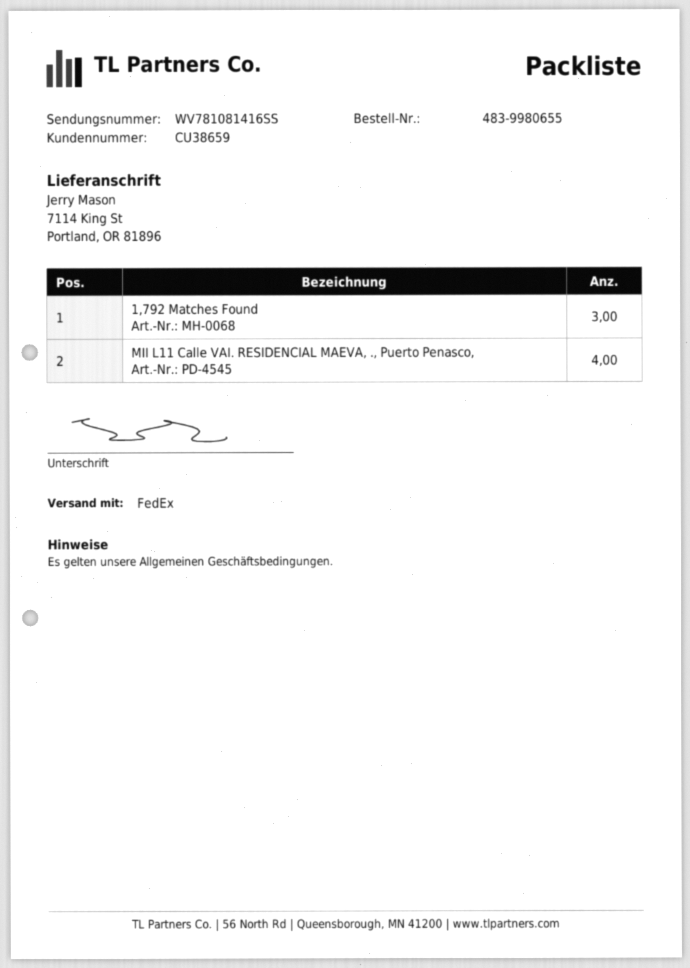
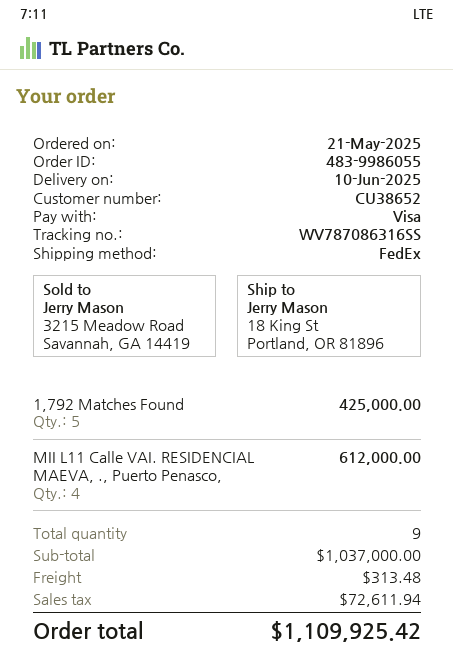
order number: 483-9980655 -> 483-9986055
customer number: CU38659 -> CU38652
tracking number: WV781081416SS -> WV787086316SS
ship to: 7114 King St, Portland, OR 81896 -> 18 King St, Portland, OR 81896
1,792 Matches Found: 3 -> 5

